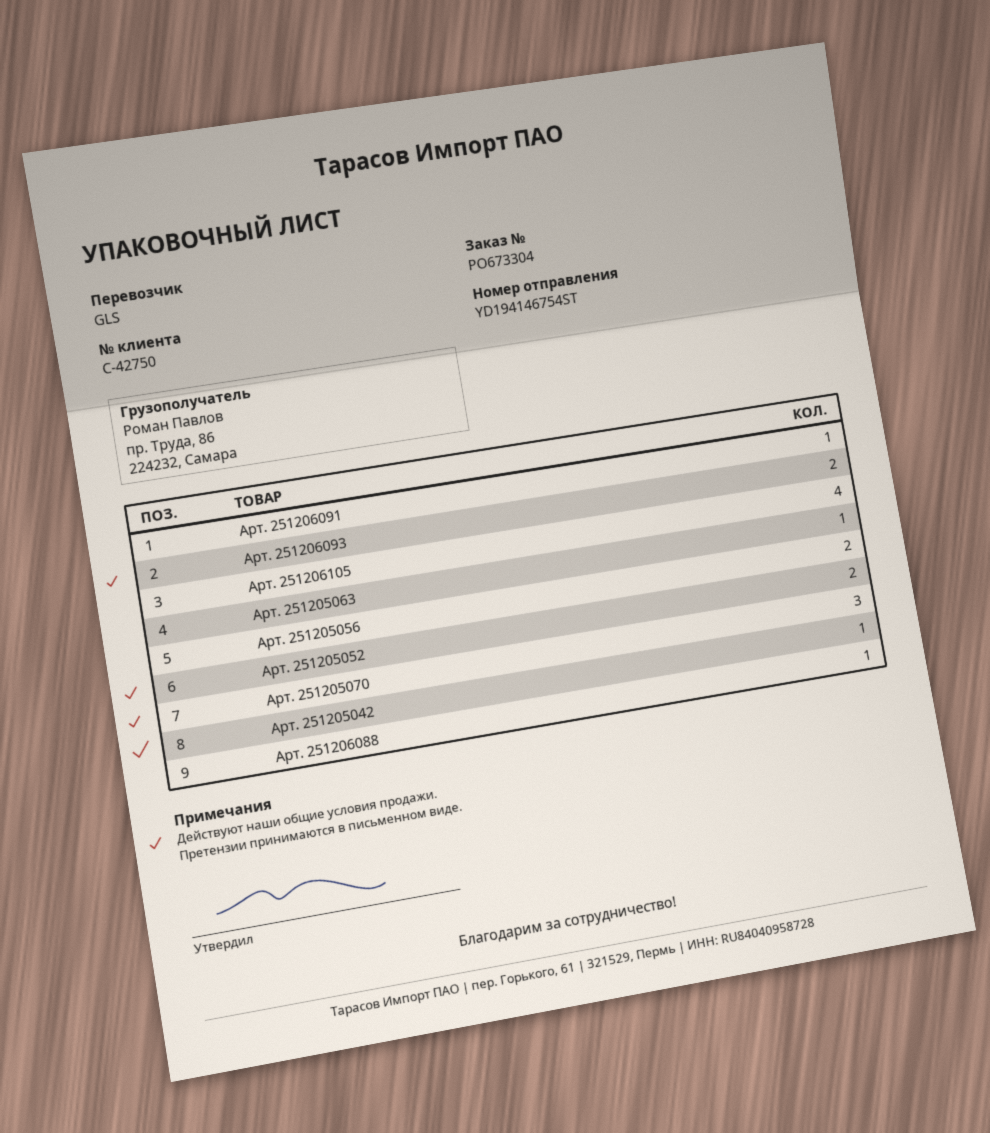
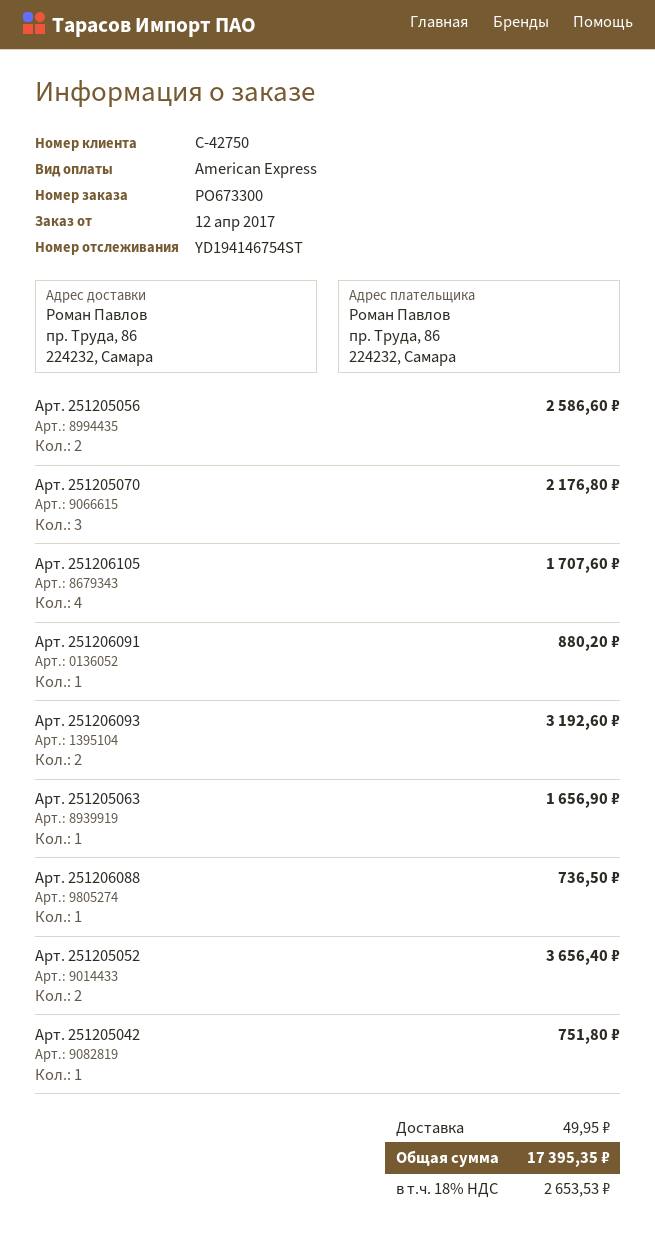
order number: PO673304 -> PO673300

